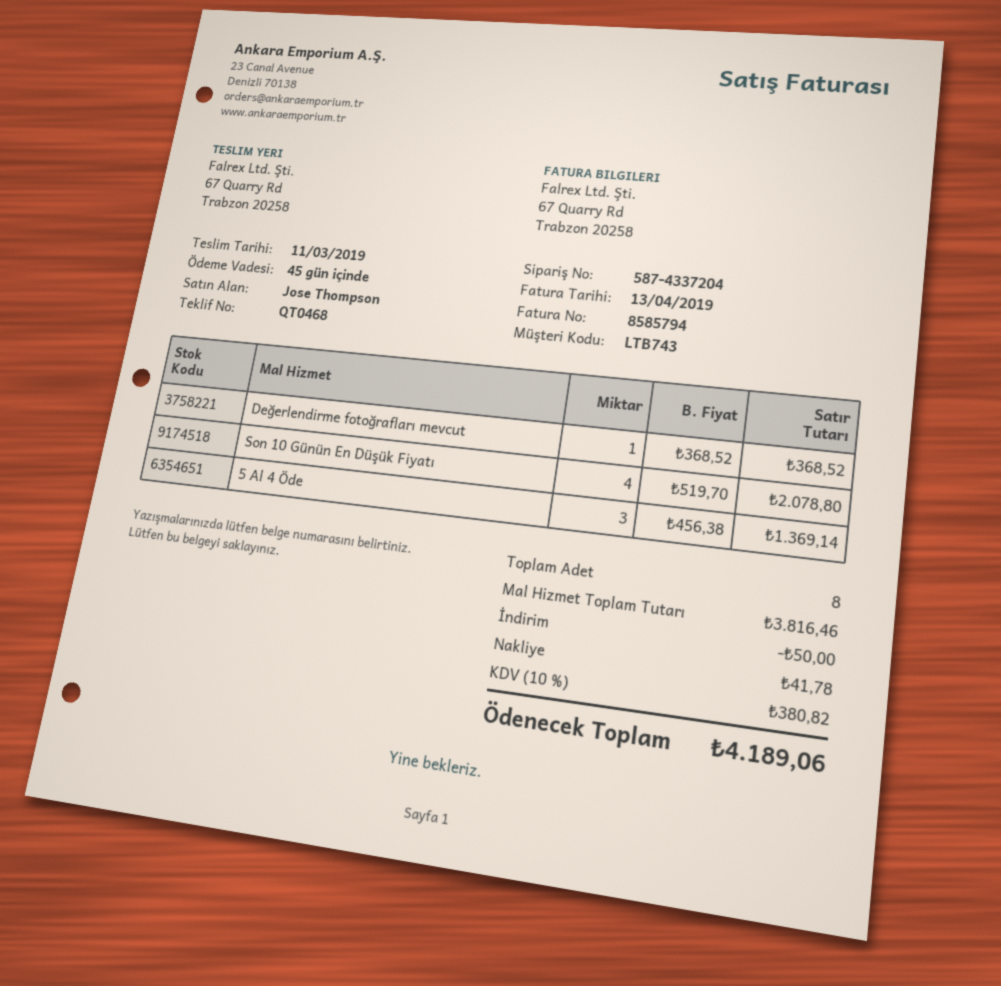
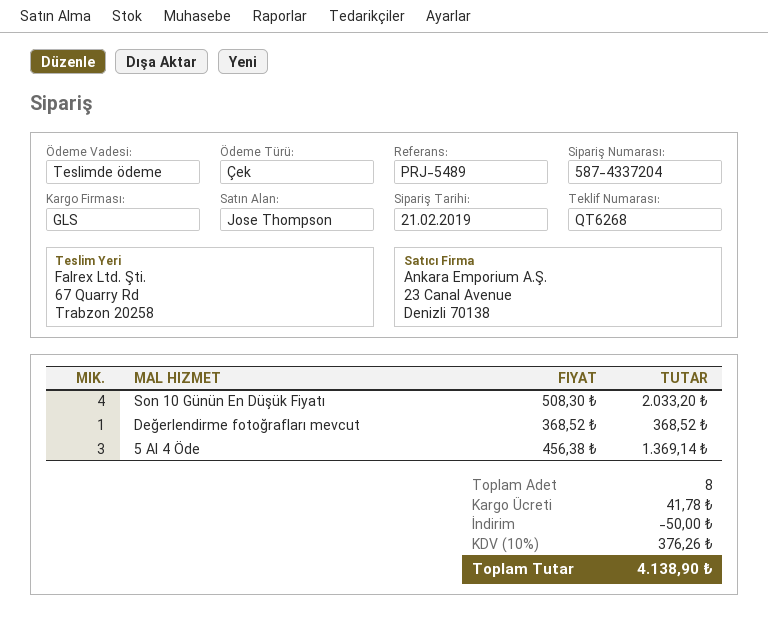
quote number: QT0468 -> QT6268
payment terms: 45 days -> on receipt
Son 10 Günün En Düşük Fiyatı: 4 x 519.70 = 2078.80 -> 4 x 508.30 = 2033.20
tax: 10% = 380.82 -> 10% = 376.26
total: 4189.06 -> 4138.90

